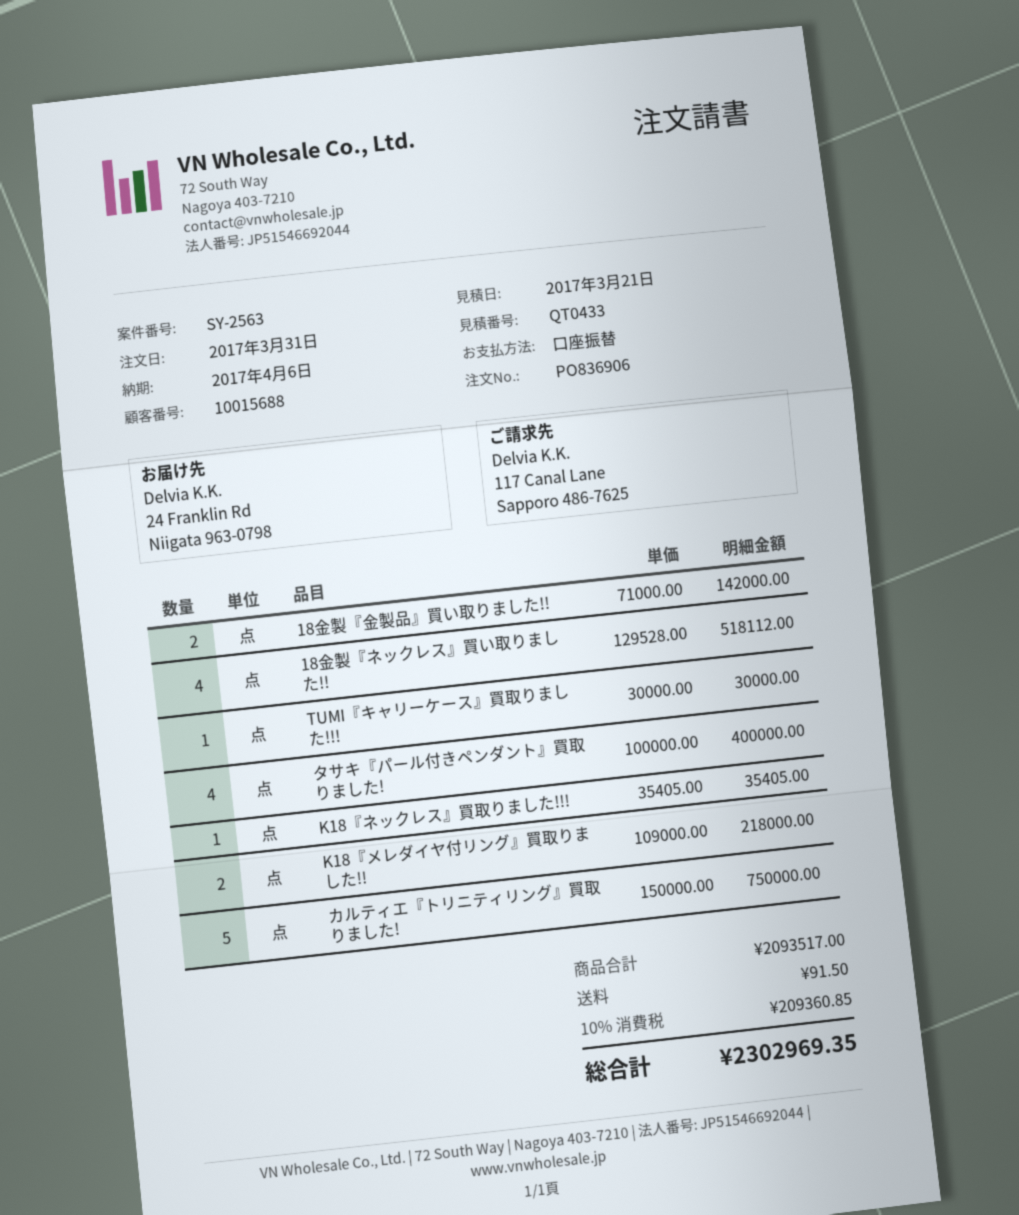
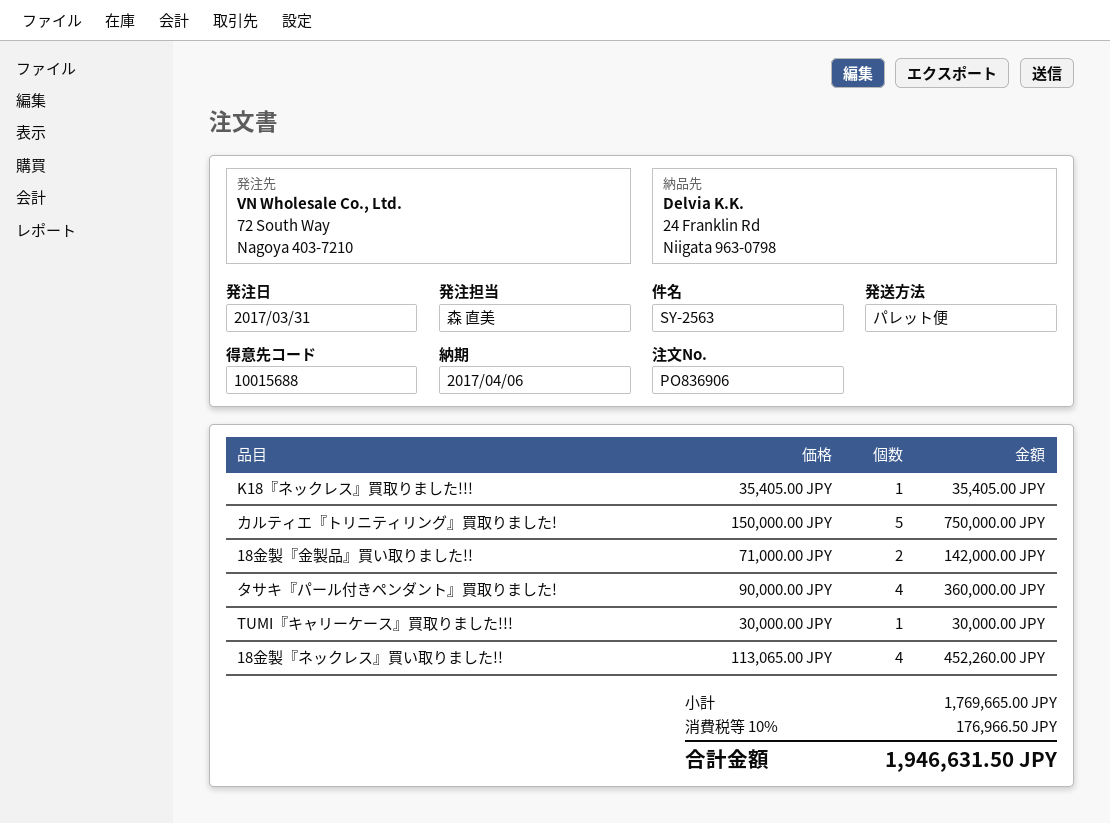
18金製『ネックレス』買い取りました!!: 4 x 129528.00 = 518112.00 -> 4 x 113065.00 = 452260.00
タサキ『パール付きペンダント』買取りました!: 4 x 100000.00 = 400000.00 -> 4 x 90000.00 = 360000.00
K18『メレダイヤ付リング』買取りました!!: 2 x 109000.00 = 218000.00 -> none
subtotal: 2093517.00 -> 1769665.00
shipping: 91.50 -> none
tax: 10% = 209360.85 -> 10% = 176966.50
total: 2302969.35 -> 1946631.50

